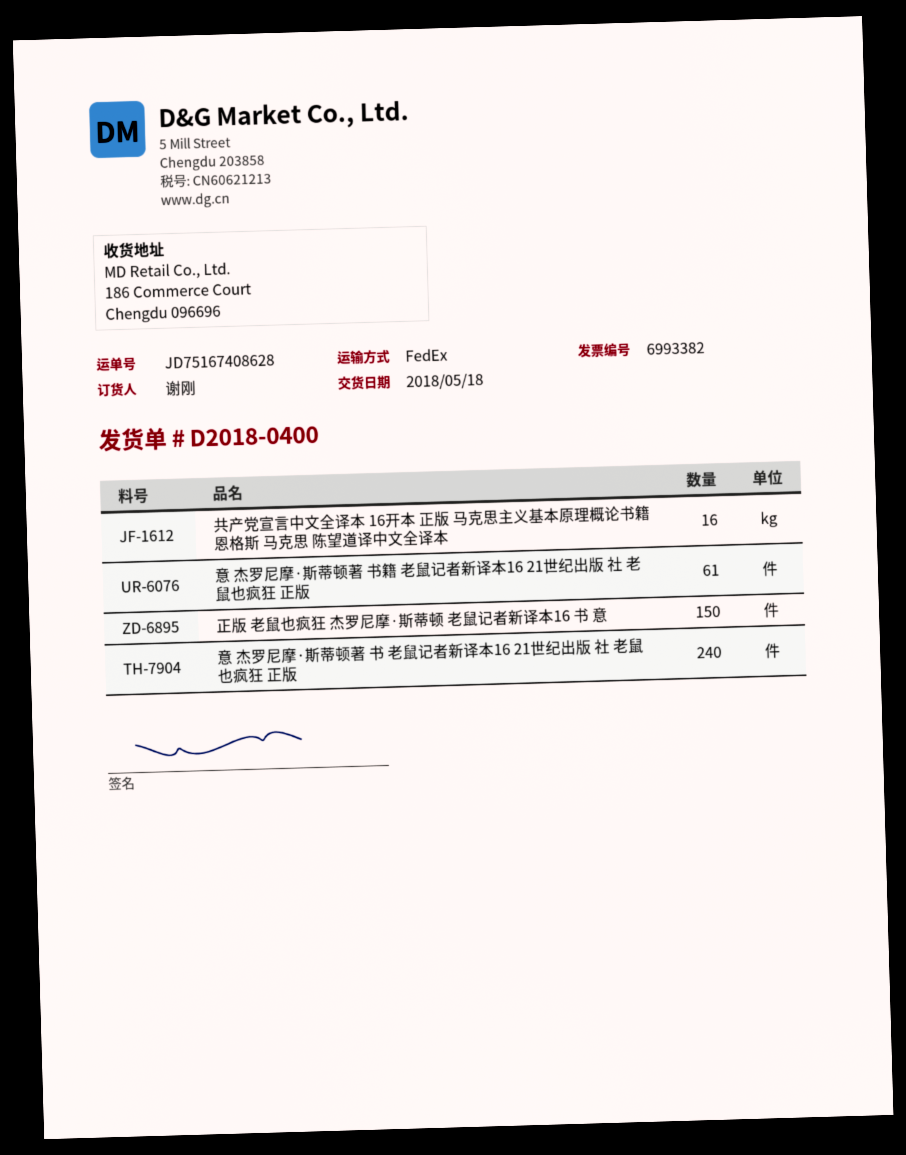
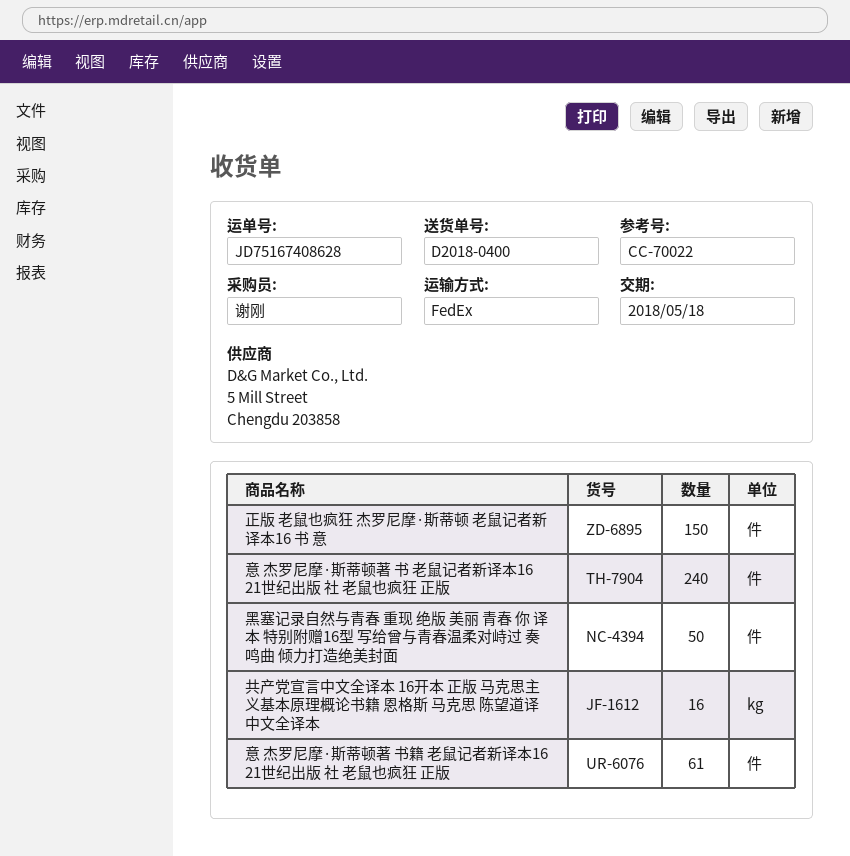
黑塞记录自然与青春 重现 绝版 美丽 青春 你 译本 特别附赠16型 写给曾与青春温柔对峙过 奏鸣曲 倾力打造绝美封面: none -> 50

